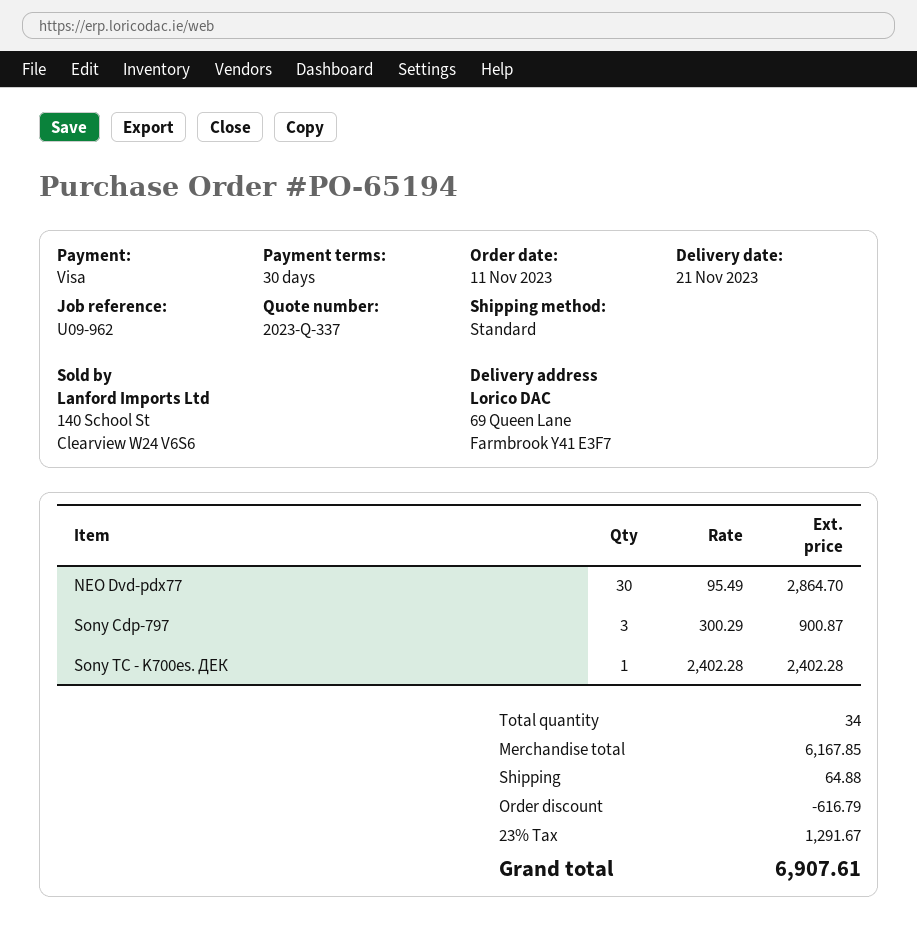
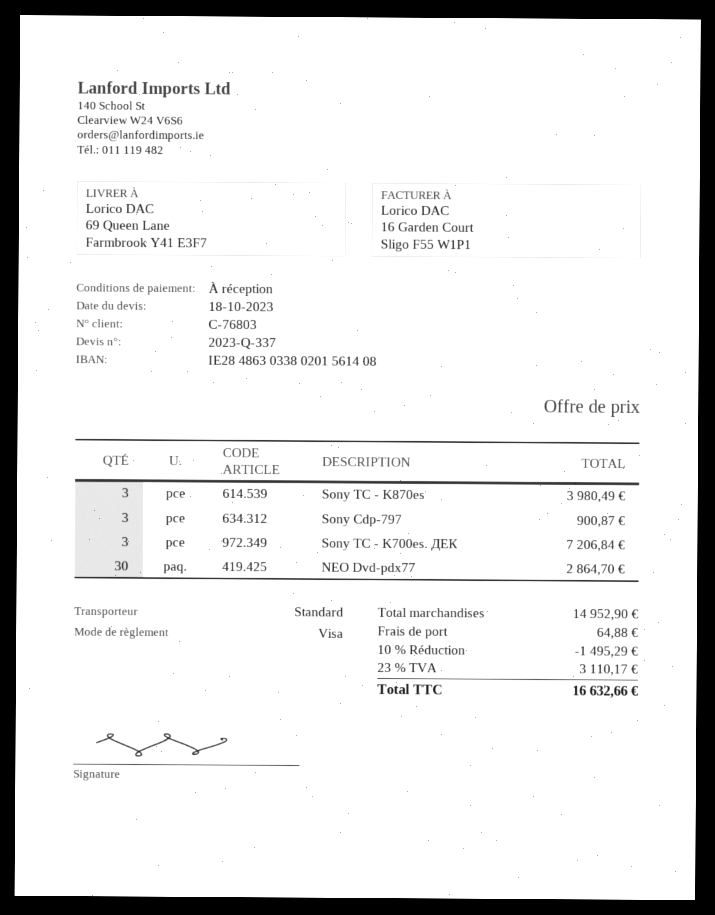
payment terms: 30 days -> on receipt
Sony TC - K700es. ДЕК: 1 for 2402.28 -> 3 for 7206.84
Sony TC - K870es: none -> 3 for 3980.49
subtotal: 6167.85 -> 14952.90
discount: 616.79 -> 1495.29
tax: 23% = 1291.67 -> 23% = 3110.17
total: 6907.61 -> 16632.66

